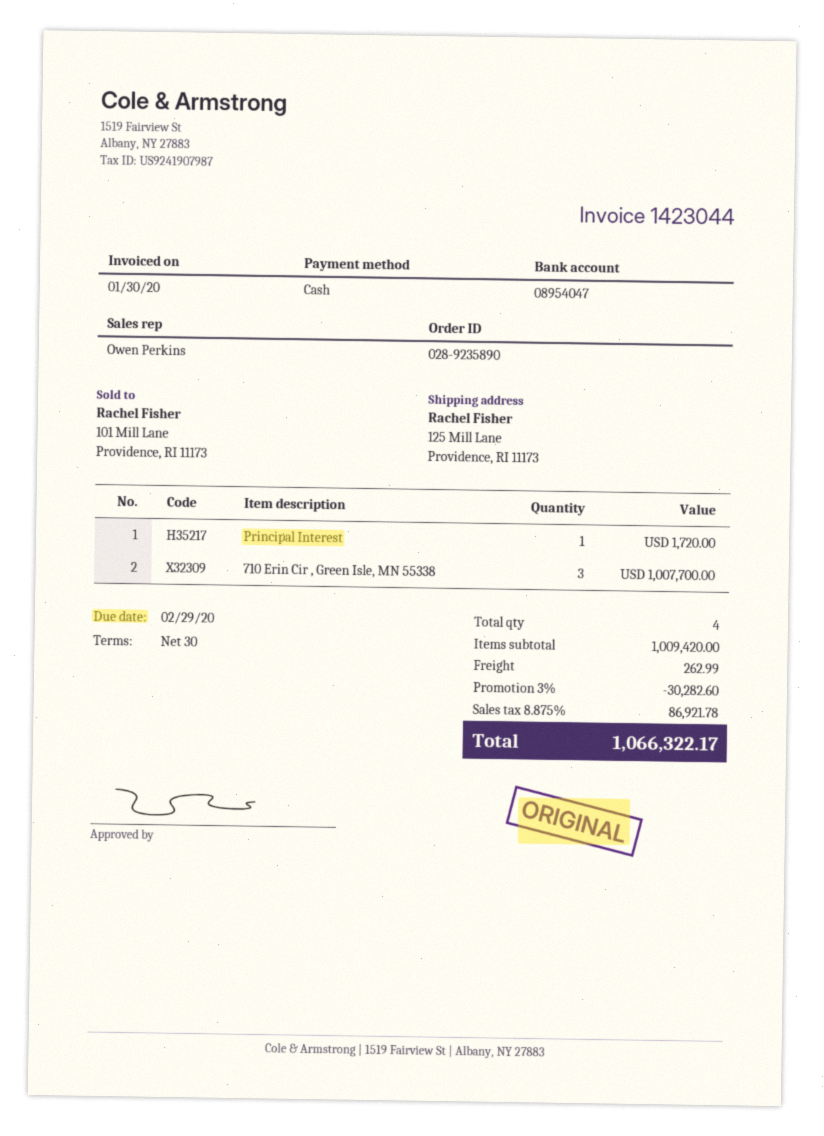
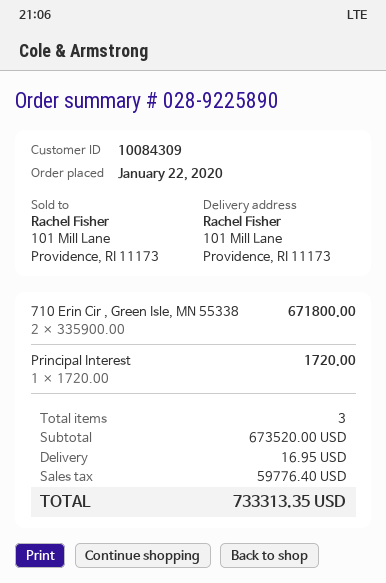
order number: 028-9235890 -> 028-9225890
ship to: 125 Mill Lane, Providence, RI 11173 -> 101 Mill Lane, Providence, RI 11173
710 Erin Cir , Green Isle, MN 55338: 3 for 1007700.00 -> 2 for 671800.00
total quantity: 4 -> 3
subtotal: 1009420.00 -> 673520.00
discount: 3% = 30282.60 -> none
shipping: 262.99 -> 16.95
tax: 86921.78 -> 59776.40
total: 1066322.17 -> 733313.35

